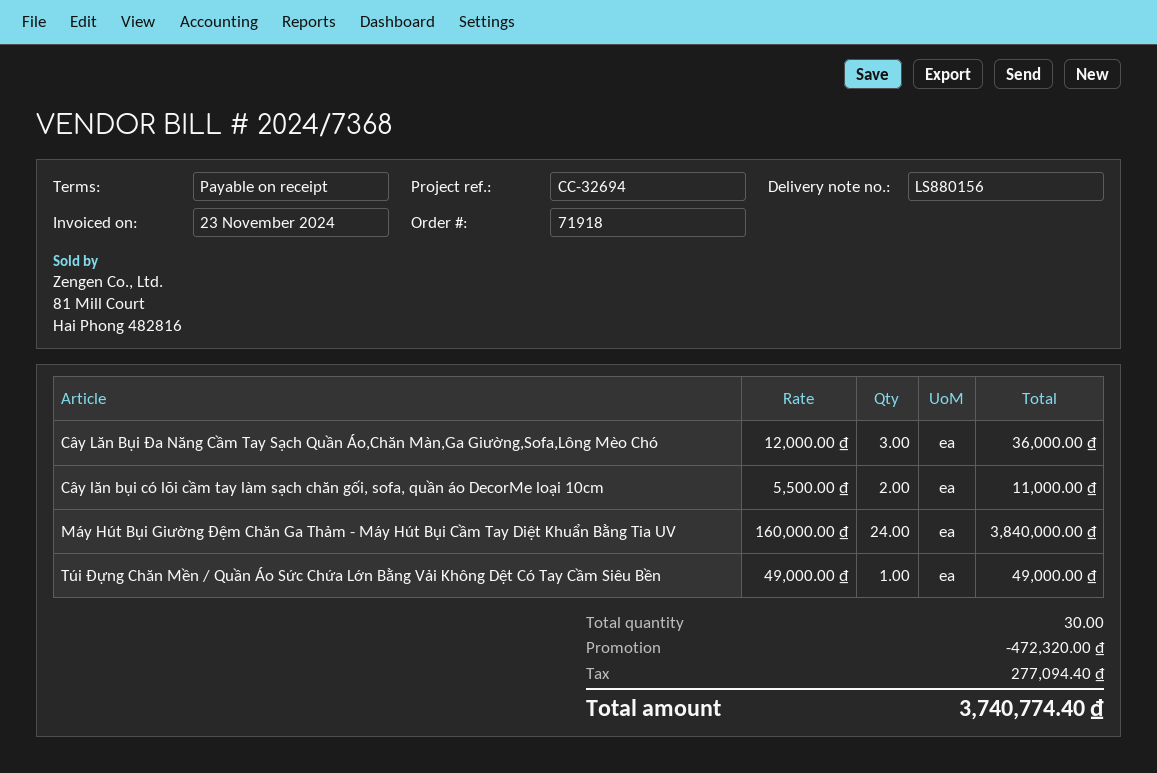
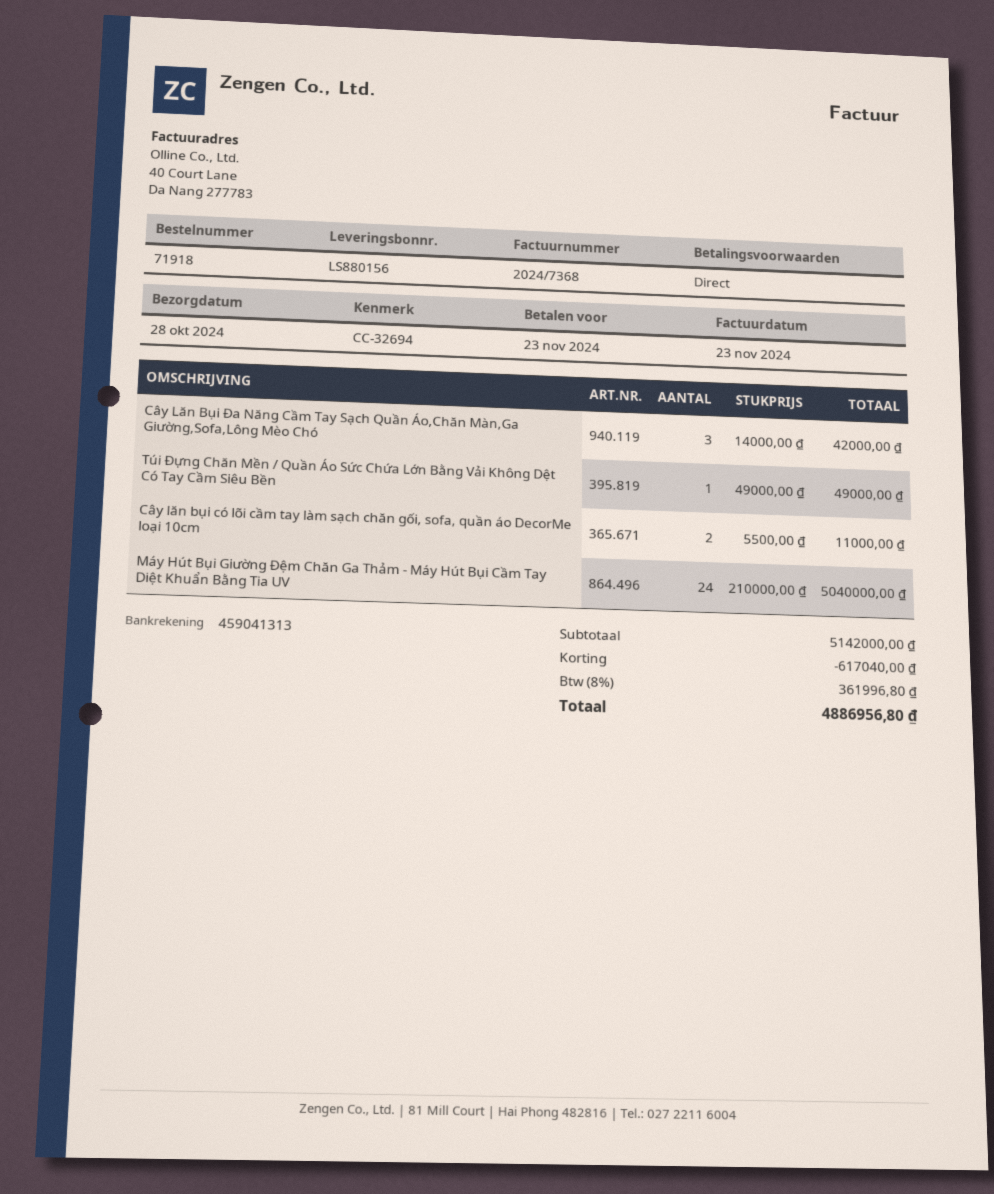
Cây Lăn Bụi Đa Năng Cầm Tay Sạch Quần Áo,Chăn Màn,Ga Giường,Sofa,Lông Mèo Chó: 3 x 12000.00 = 36000.00 -> 3 x 14000.00 = 42000.00
Máy Hút Bụi Giường Đệm Chăn Ga Thảm - Máy Hút Bụi Cầm Tay Diệt Khuẩn Bằng Tia UV: 24 x 160000.00 = 3840000.00 -> 24 x 210000.00 = 5040000.00
discount: 472320.00 -> 617040.00
tax: 277094.40 -> 361996.80
total: 3740774.40 -> 4886956.80

